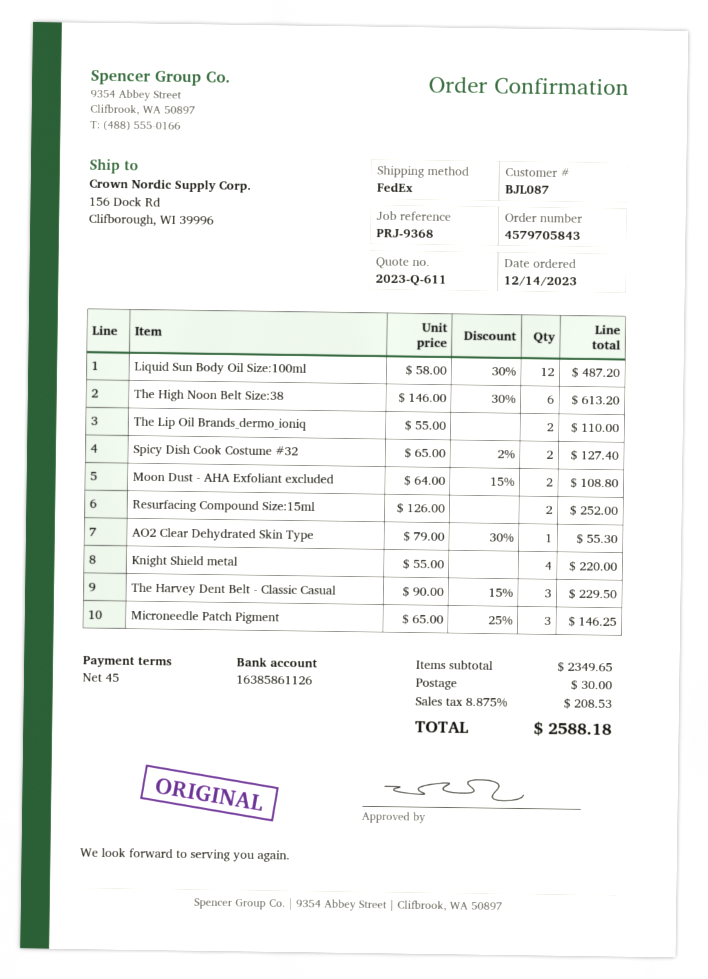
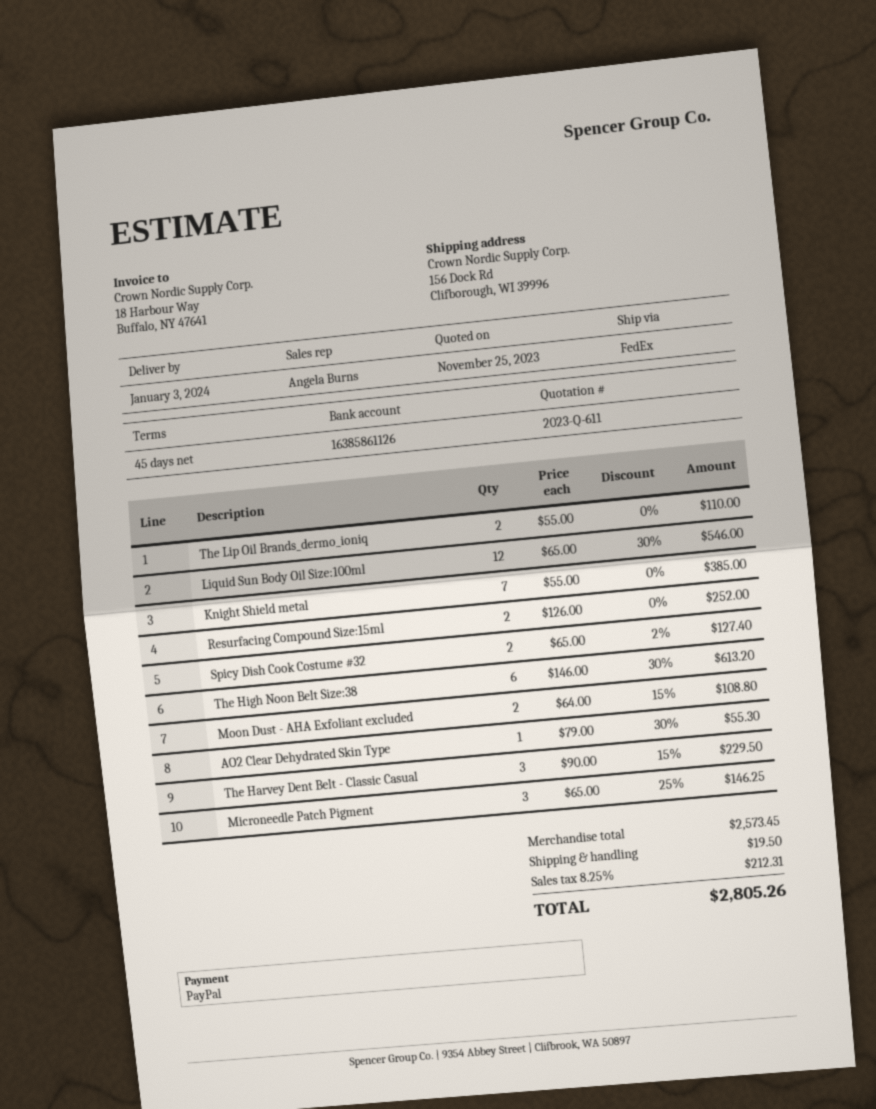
Liquid Sun Body Oil Size:100ml: 12 x 58.00 - 30% = 487.20 -> 12 x 65.00 - 30% = 546.00
Knight Shield metal: 4 x 55.00 = 220.00 -> 7 x 55.00 = 385.00
subtotal: 2349.65 -> 2573.45
shipping: 30.00 -> 19.50
tax: 8.875% = 208.53 -> 8.25% = 212.31
total: 2588.18 -> 2805.26

